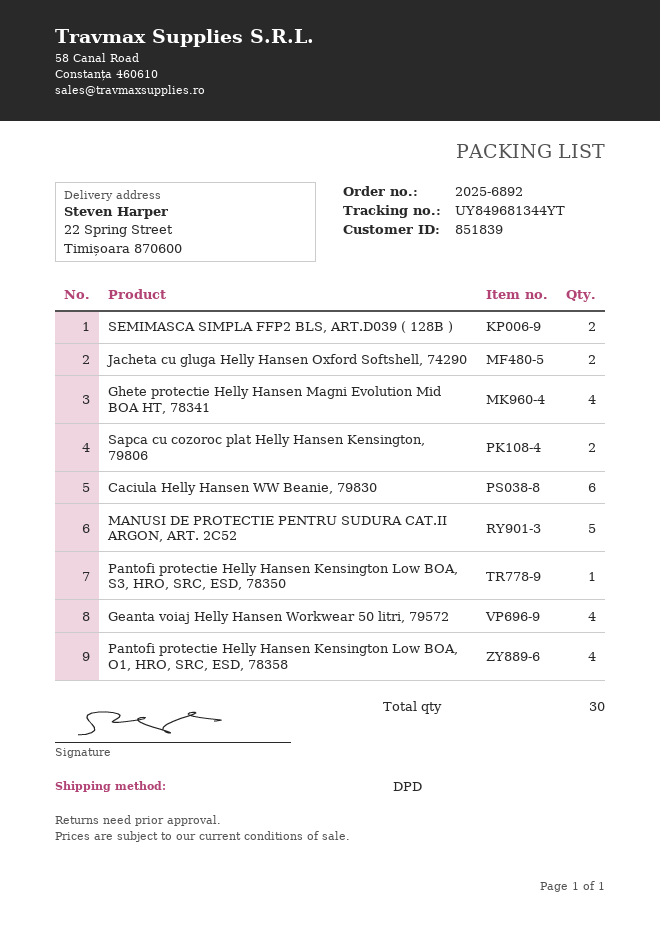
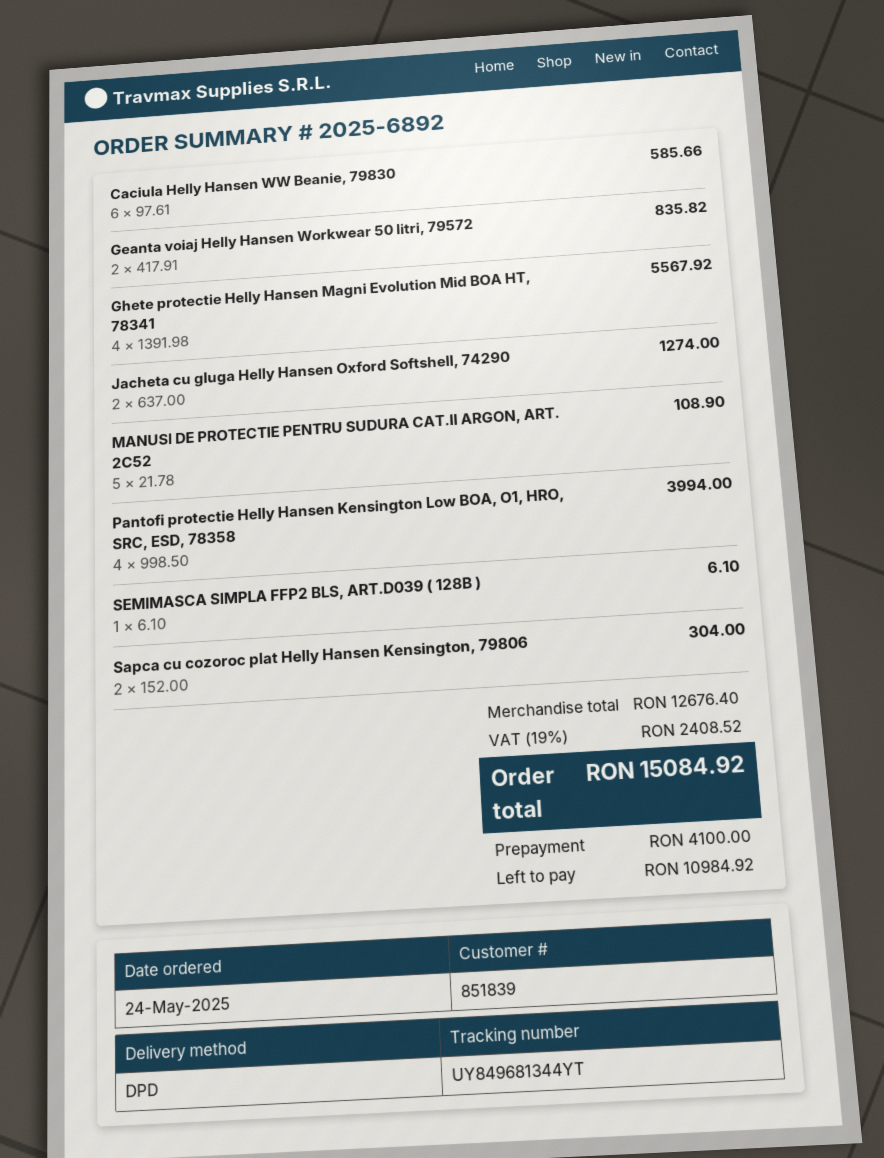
SEMIMASCA SIMPLA FFP2 BLS, ART.D039 ( 128B ): 2 -> 1
Pantofi protectie Helly Hansen Kensington Low BOA, S3, HRO, SRC, ESD, 78350: 1 -> none
Geanta voiaj Helly Hansen Workwear 50 litri, 79572: 4 -> 2

